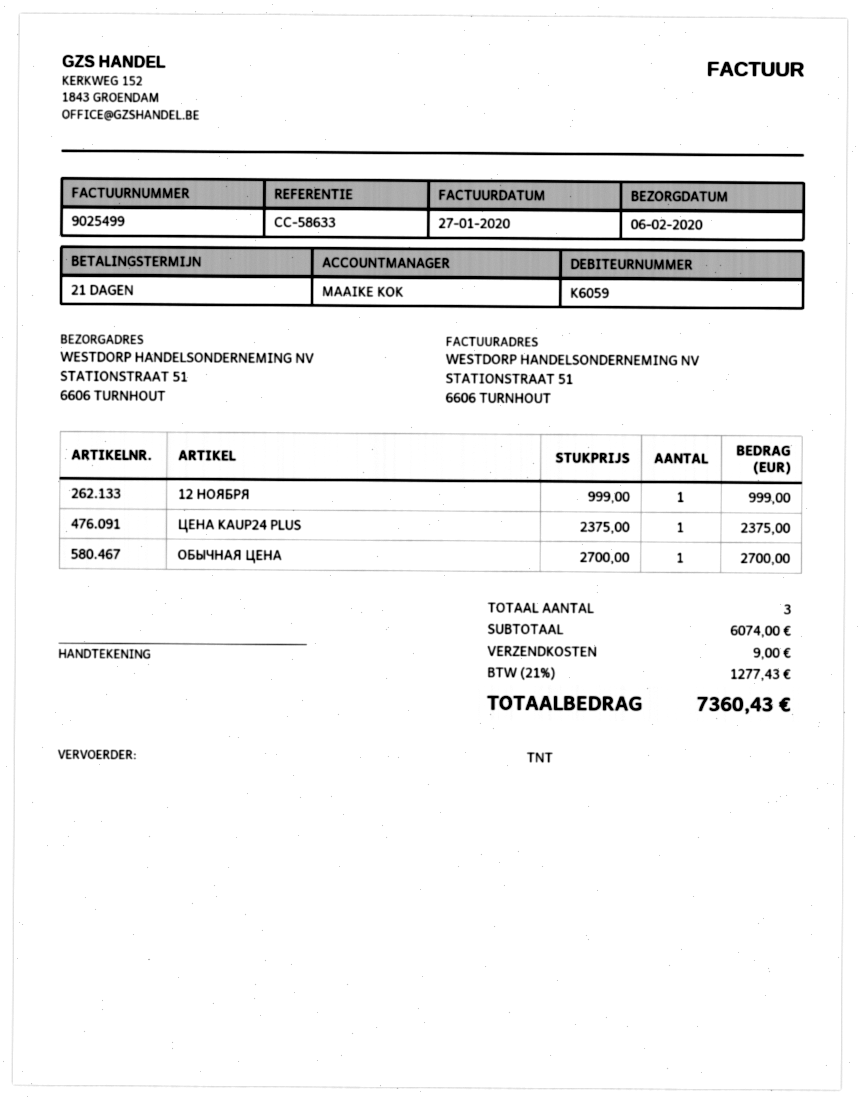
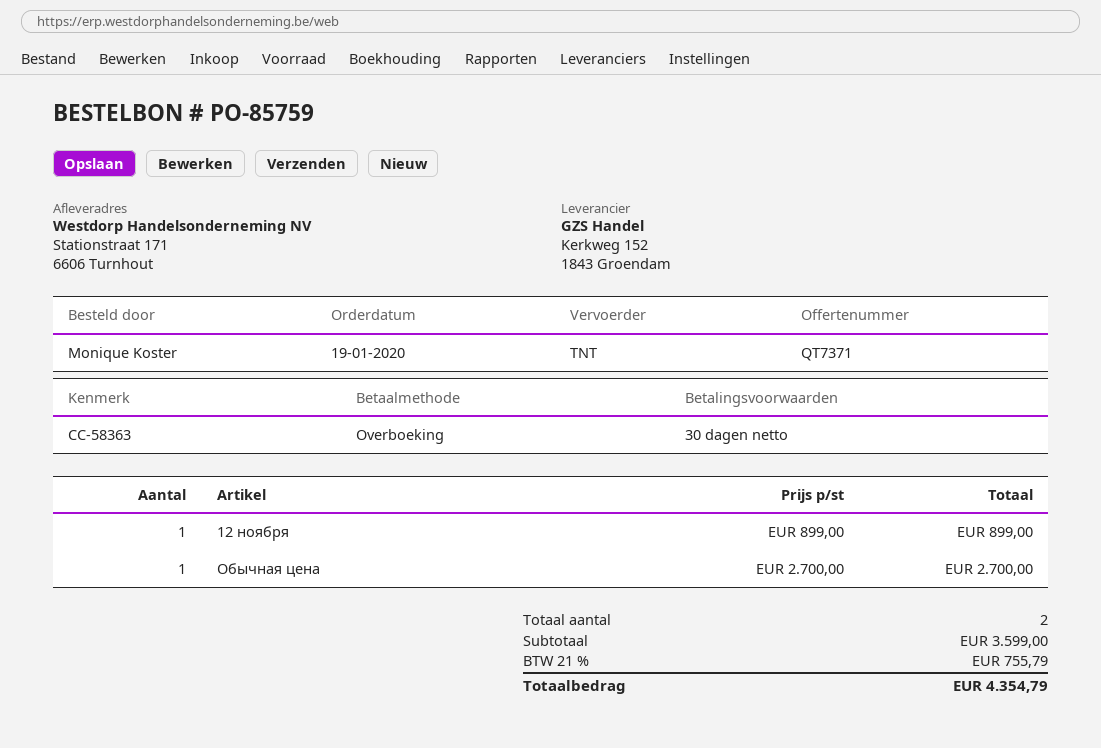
payment terms: 21 days -> 30 days
reference: CC-58633 -> CC-58363
ship to: STATIONSTRAAT 51, 6606 TURNHOUT -> Stationstraat 171, 6606 Turnhout
12 НОЯБРЯ: 1 x 999.00 = 999.00 -> 1 x 899.00 = 899.00
ЦЕНА KAUP24 PLUS: 1 x 2375.00 = 2375.00 -> none
total quantity: 3 -> 2
subtotal: 6074.00 -> 3599.00
shipping: 9.00 -> none
tax: 21% = 1277.43 -> 21% = 755.79
total: 7360.43 -> 4354.79

